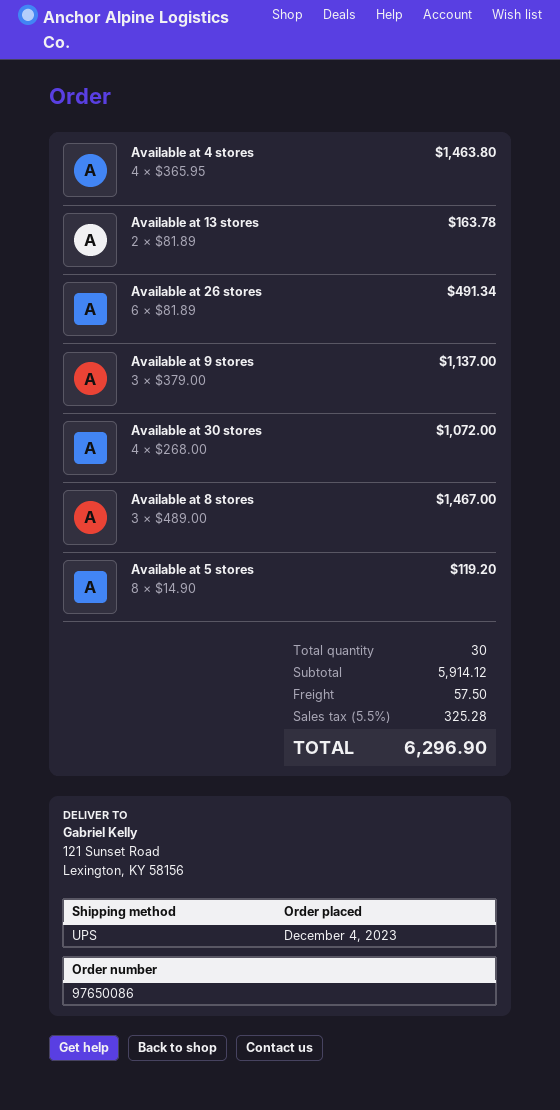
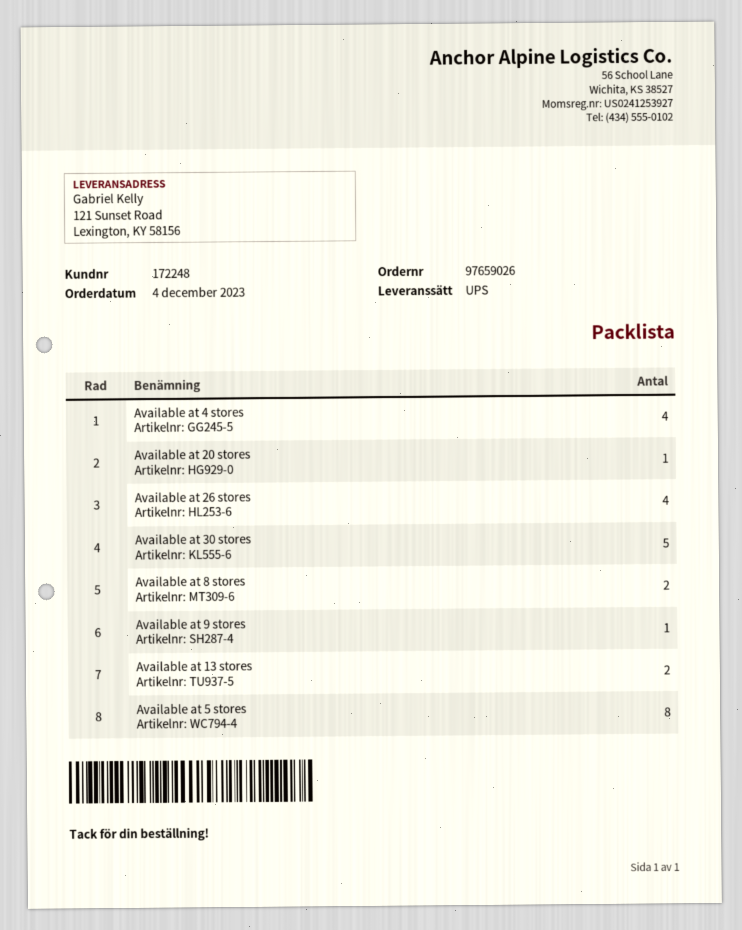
order number: 97650086 -> 97659026
Available at 26 stores: 6 -> 4
Available at 9 stores: 3 -> 1
Available at 30 stores: 4 -> 5
Available at 8 stores: 3 -> 2
Available at 20 stores: none -> 1

